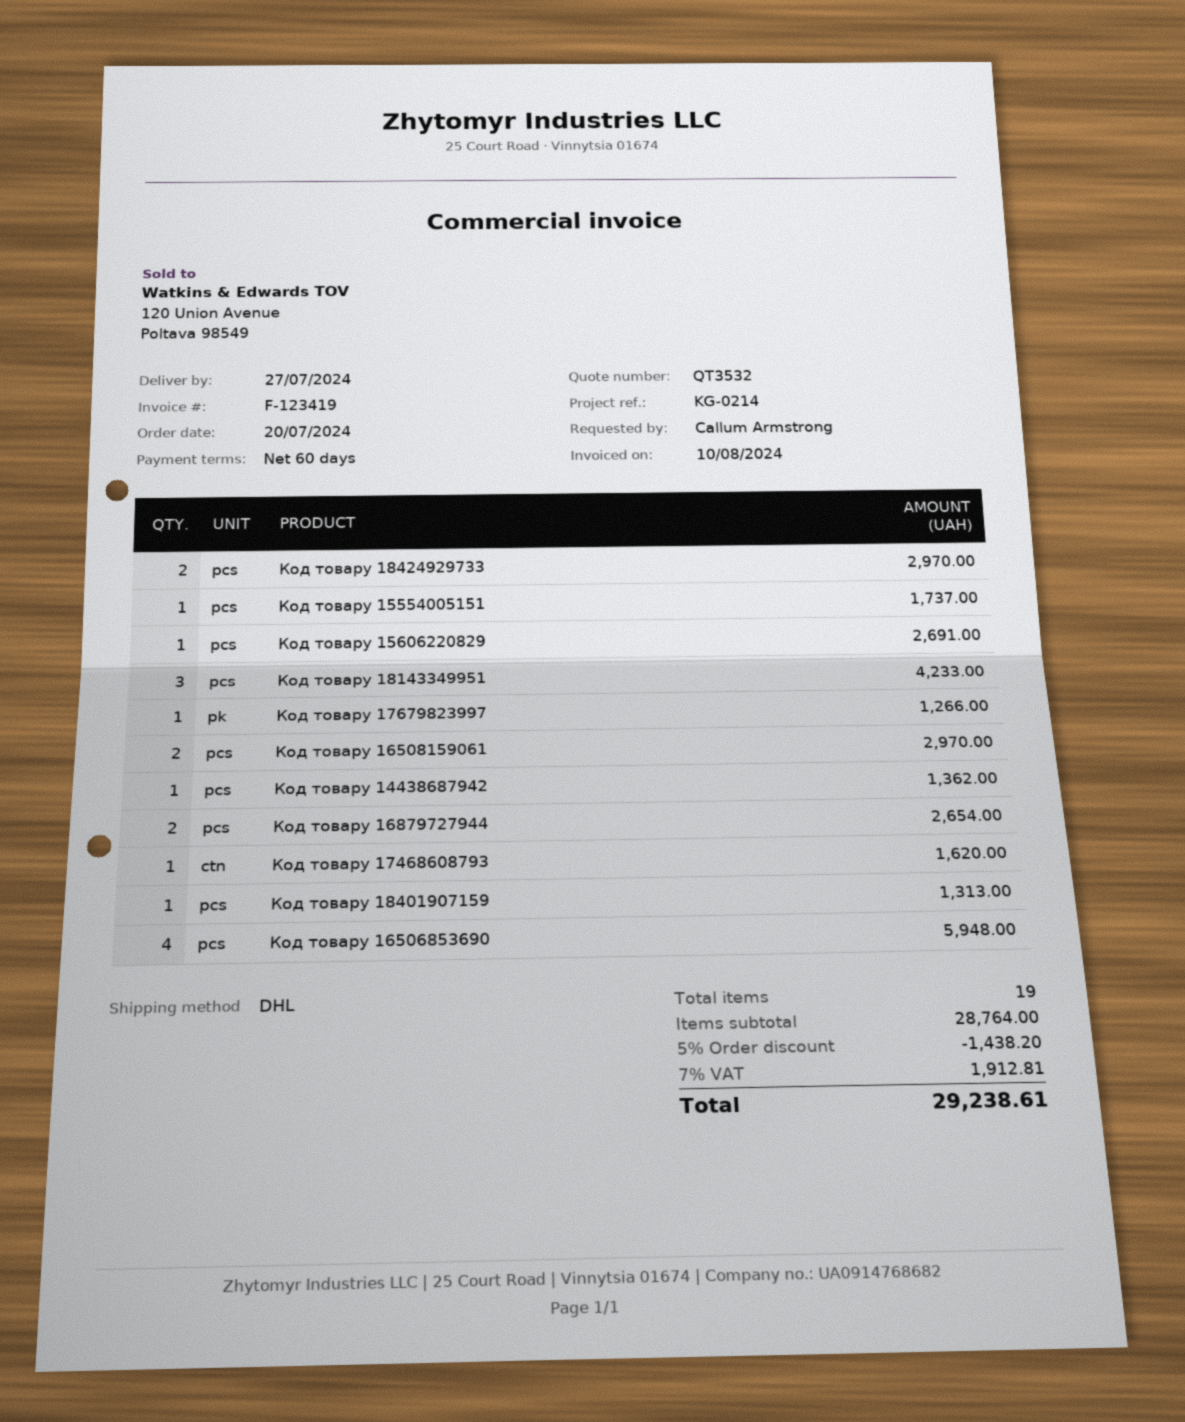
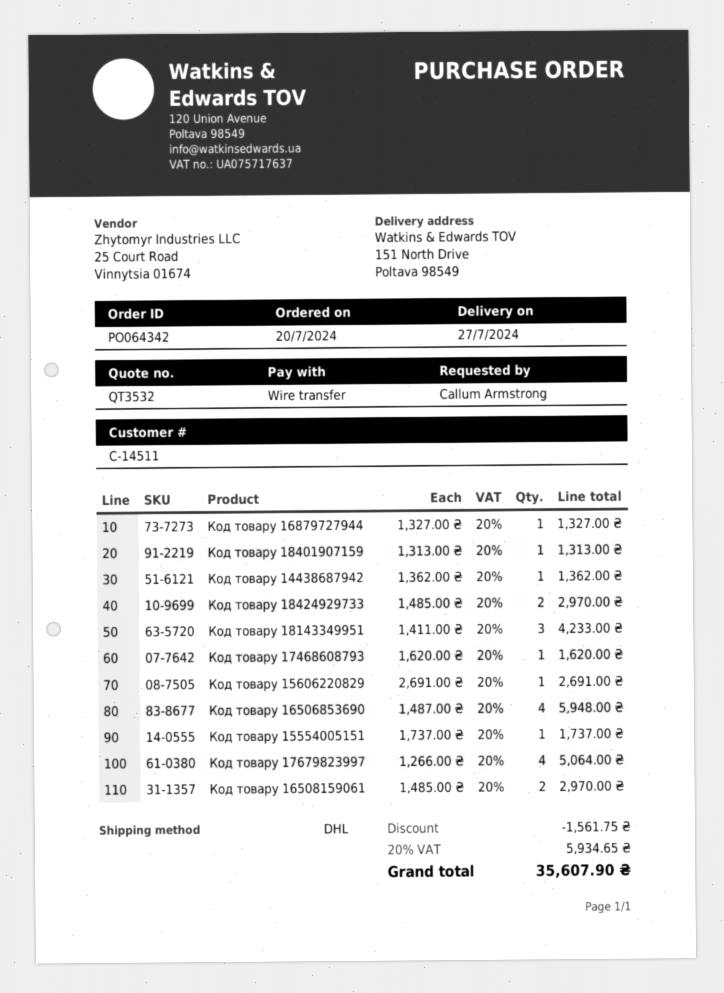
Код товару 17679823997: 1 for 1266.00 -> 4 for 5064.00
Код товару 16879727944: 2 for 2654.00 -> 1 for 1327.00
discount: 1438.20 -> 1561.75
tax: 7% = 1912.81 -> 20% = 5934.65
total: 29238.61 -> 35607.90

